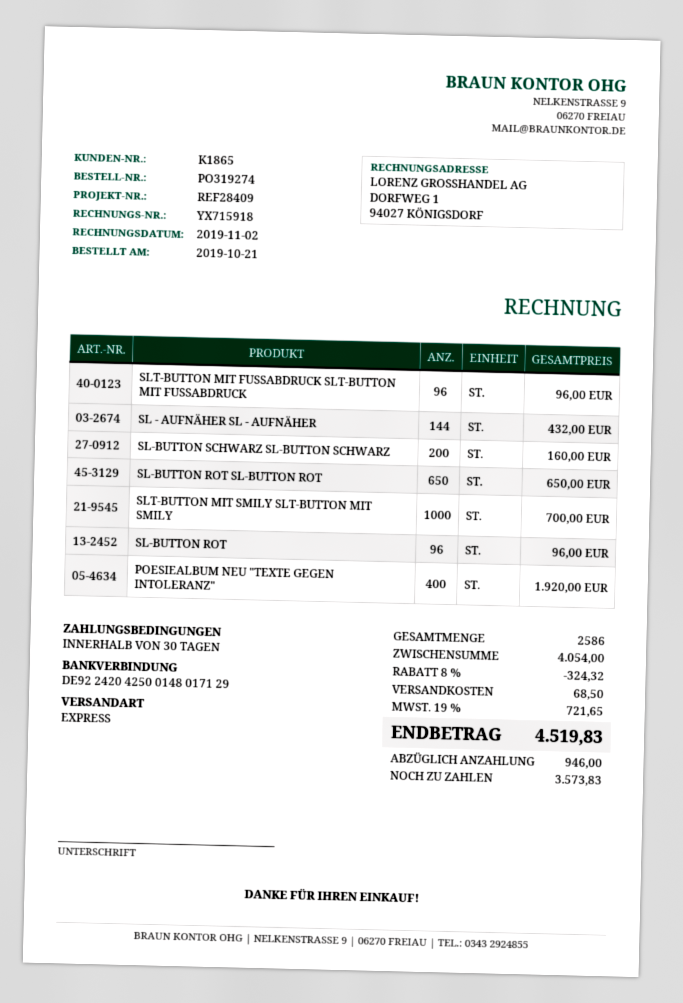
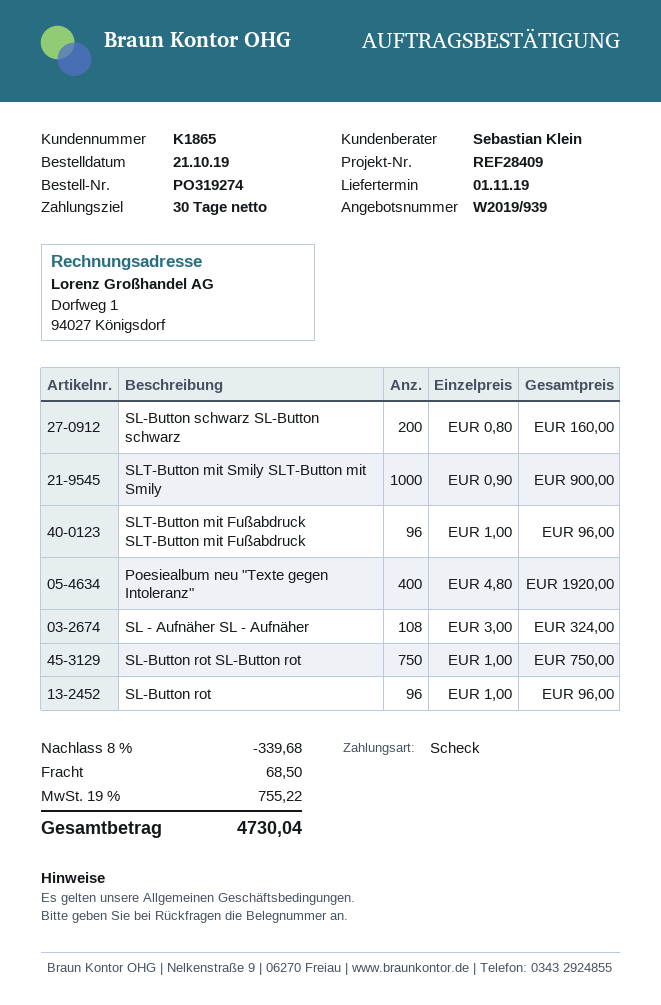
SL - AUFNÄHER SL - AUFNÄHER: 144 for 432.00 -> 108 for 324.00
SL-BUTTON ROT SL-BUTTON ROT: 650 for 650.00 -> 750 for 750.00
SLT-BUTTON MIT SMILY SLT-BUTTON MIT SMILY: 1000 for 700.00 -> 1000 for 900.00
discount: 8% = 324.32 -> 8% = 339.68
tax: 19% = 721.65 -> 19% = 755.22
total: 4519.83 -> 4730.04

